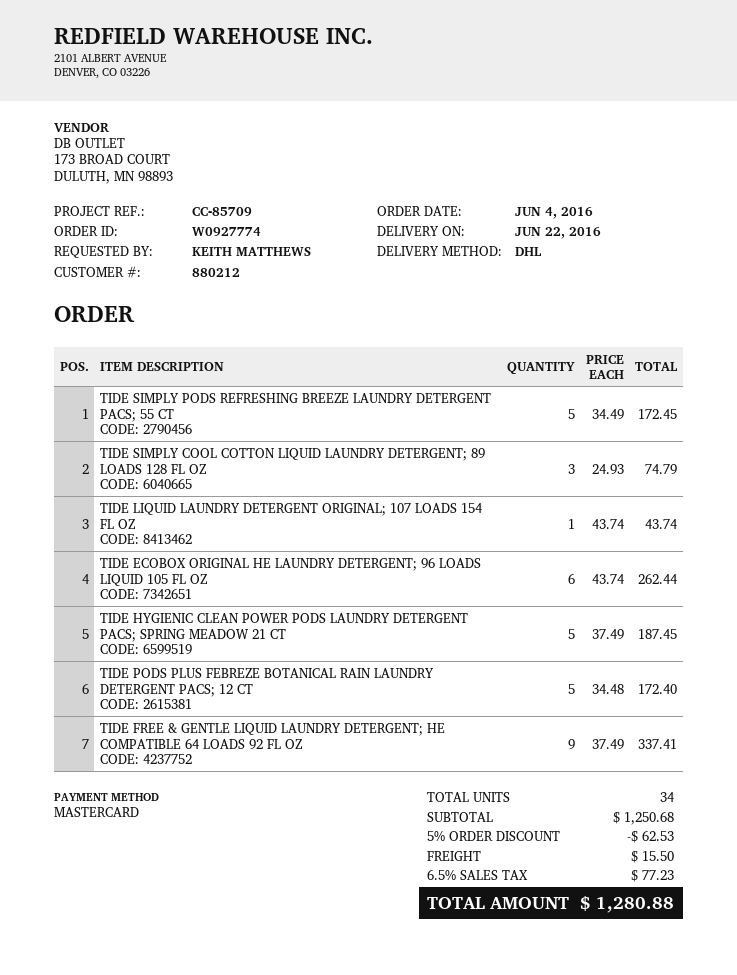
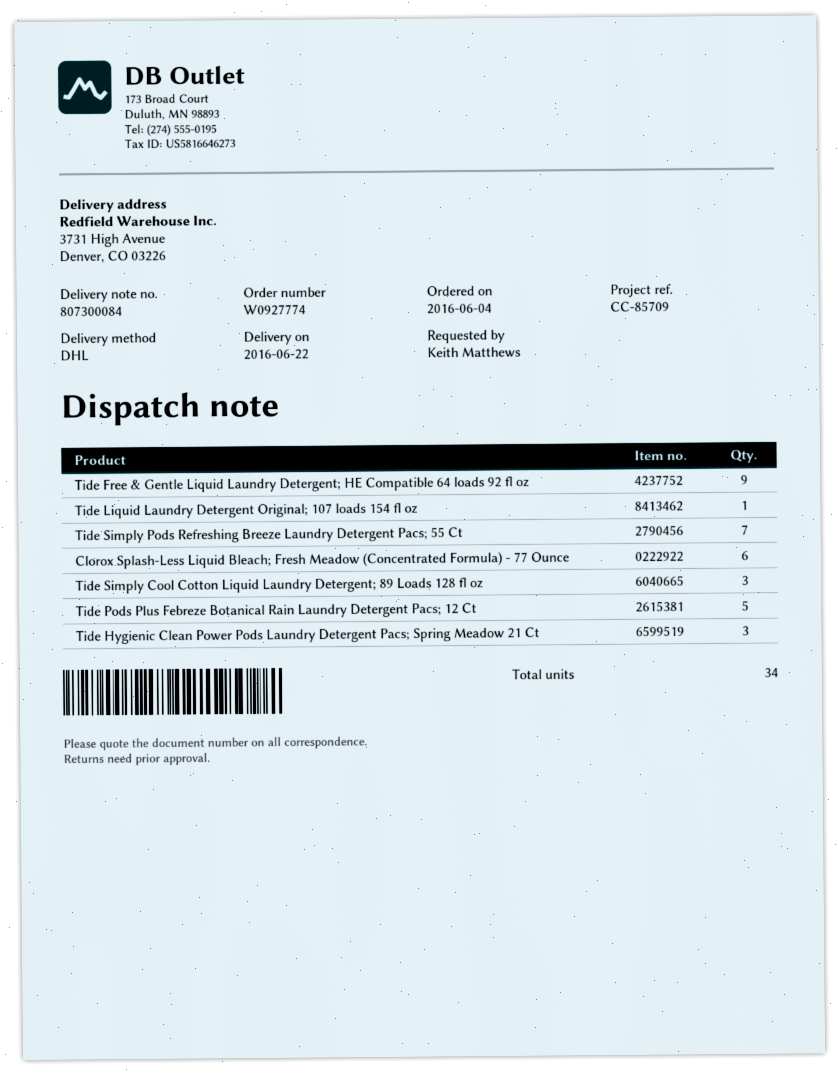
TIDE SIMPLY PODS REFRESHING BREEZE LAUNDRY DETERGENT PACS; 55 CT: 5 -> 7
TIDE ECOBOX ORIGINAL HE LAUNDRY DETERGENT; 96 LOADS LIQUID 105 FL OZ: 6 -> none
TIDE HYGIENIC CLEAN POWER PODS LAUNDRY DETERGENT PACS; SPRING MEADOW 21 CT: 5 -> 3
Clorox Splash-Less Liquid Bleach; Fresh Meadow (Concentrated Formula) - 77 Ounce: none -> 6

